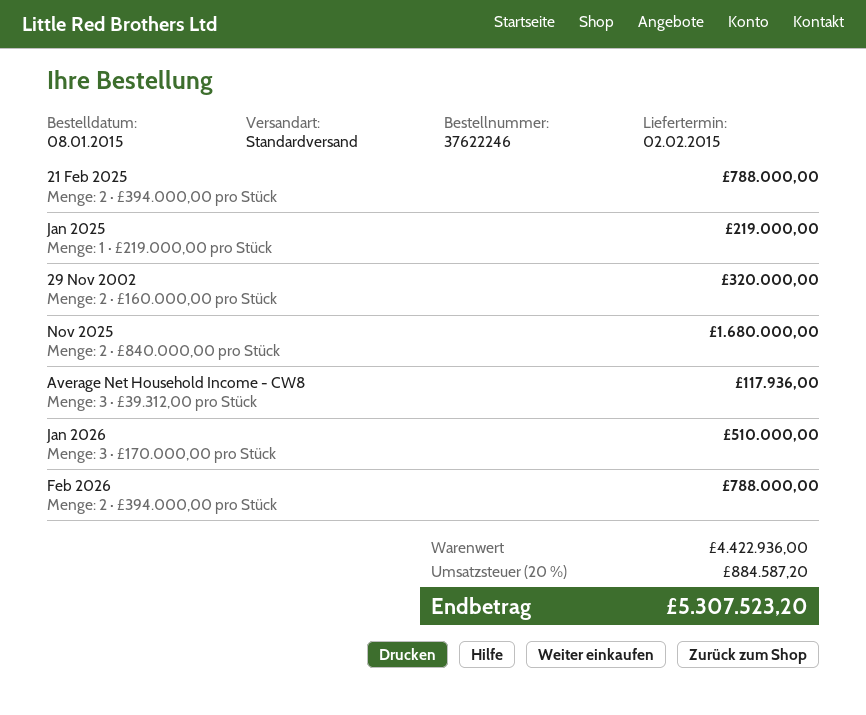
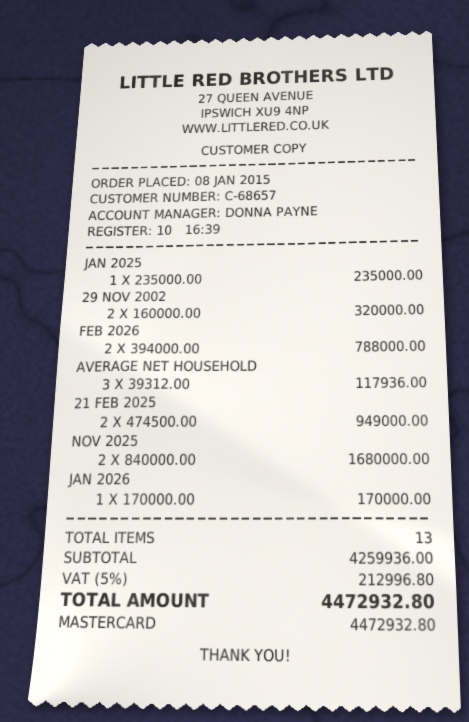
21 Feb 2025: 2 x 394000.00 = 788000.00 -> 2 x 474500.00 = 949000.00
Jan 2025: 1 x 219000.00 = 219000.00 -> 1 x 235000.00 = 235000.00
Jan 2026: 3 x 170000.00 = 510000.00 -> 1 x 170000.00 = 170000.00
subtotal: 4422936.00 -> 4259936.00
tax: 20% = 884587.20 -> 5% = 212996.80
total: 5307523.20 -> 4472932.80

